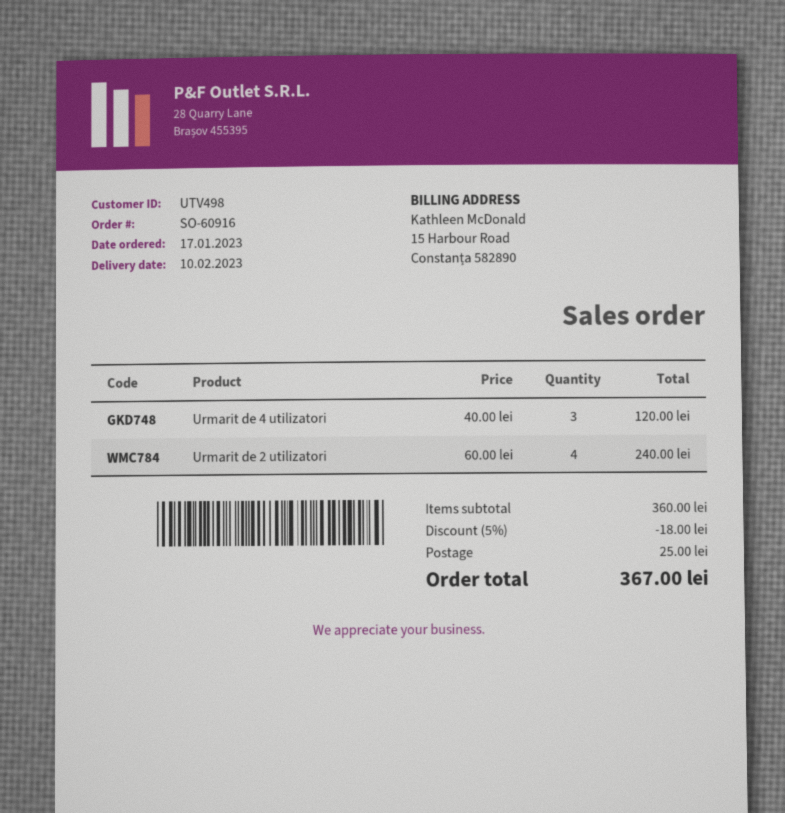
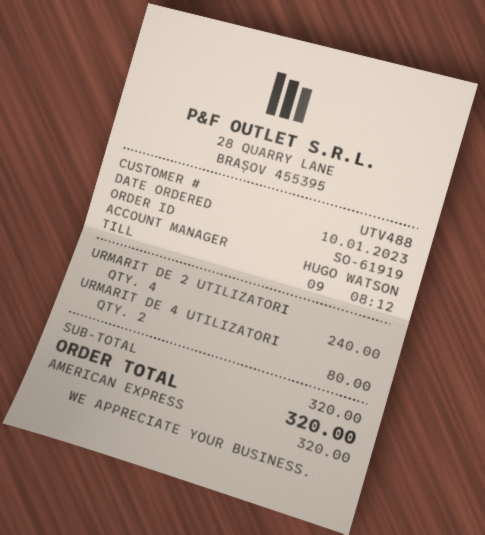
order number: SO-60916 -> SO-61919
order date: 2023-01-17 -> 2023-01-10
customer number: UTV498 -> UTV488
Urmarit de 4 utilizatori: 3 for 120.00 -> 2 for 80.00
subtotal: 360.00 -> 320.00
discount: 5% = 18.00 -> none
shipping: 25.00 -> none
total: 367.00 -> 320.00

